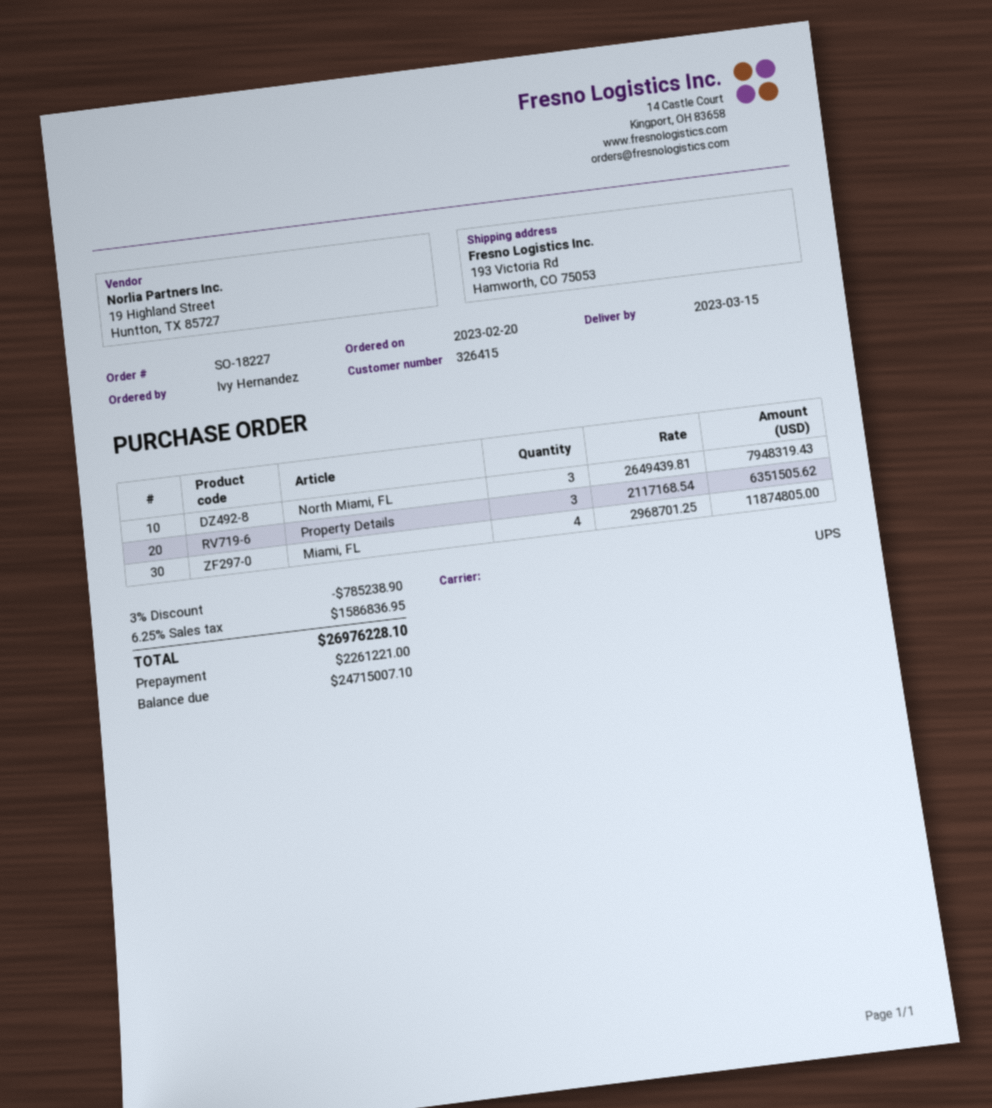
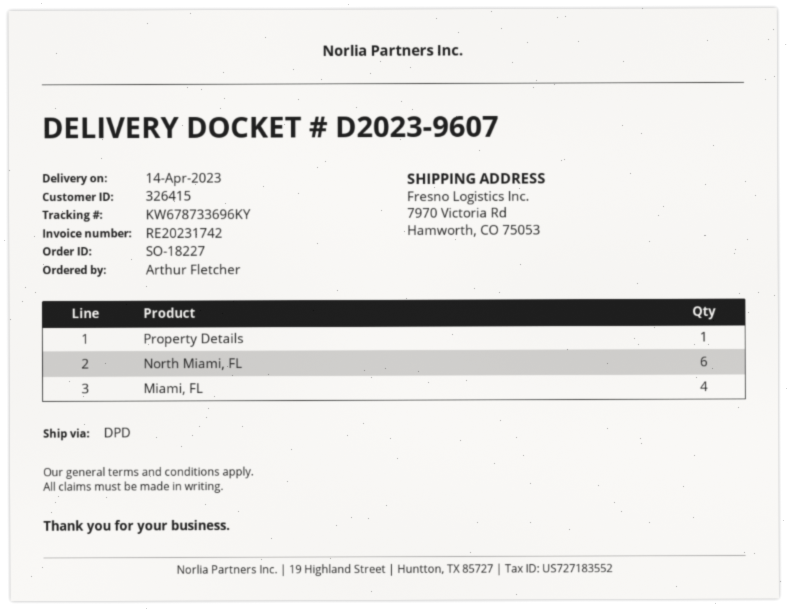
delivery date: 2023-03-15 -> 2023-04-14
ordered by: Ivy Hernandez -> Arthur Fletcher
shipping method: UPS -> DPD
ship to: 193 Victoria Rd, Hamworth, CO 75053 -> 7970 Victoria Rd, Hamworth, CO 75053
North Miami, FL: 3 -> 6
Property Details: 3 -> 1

